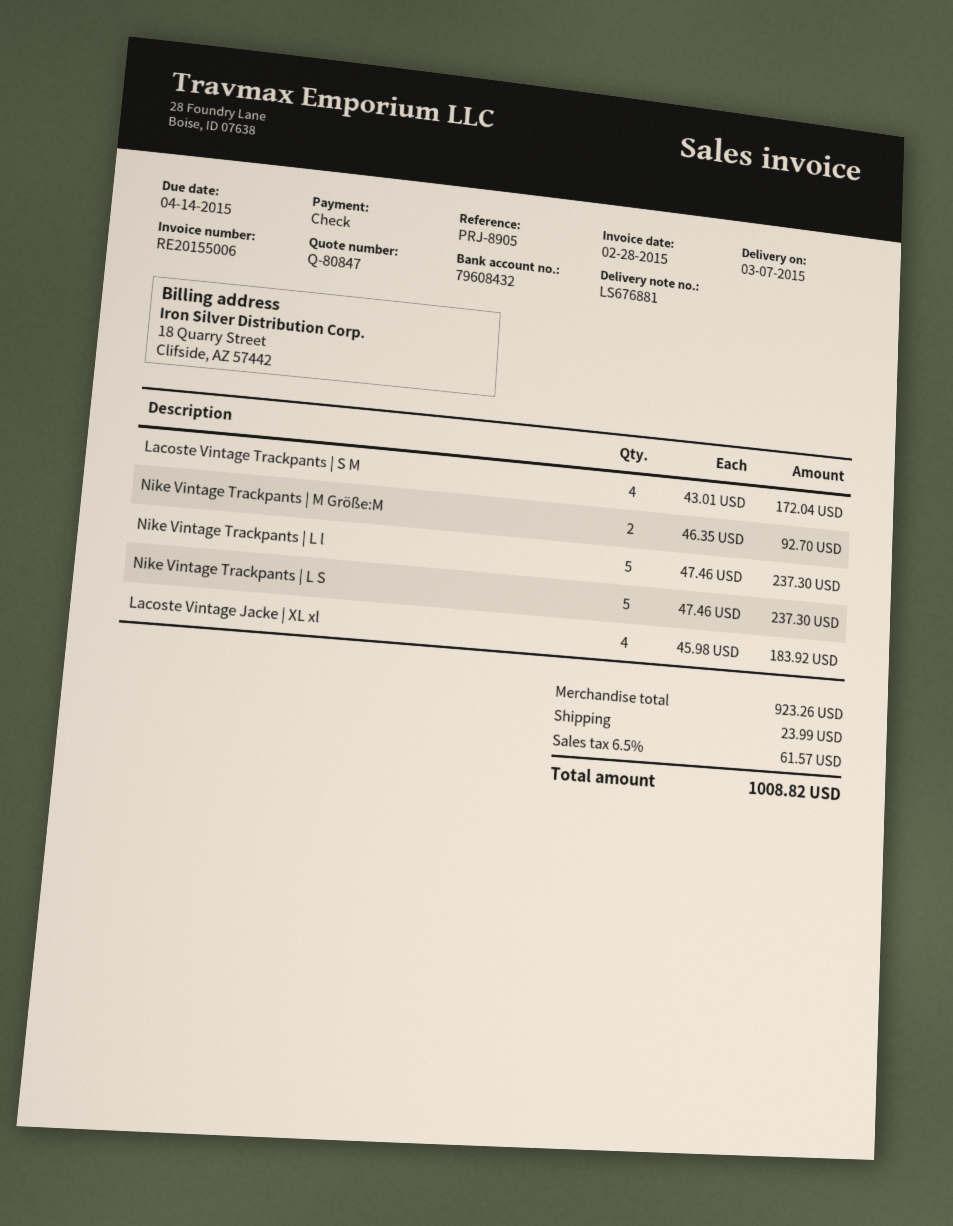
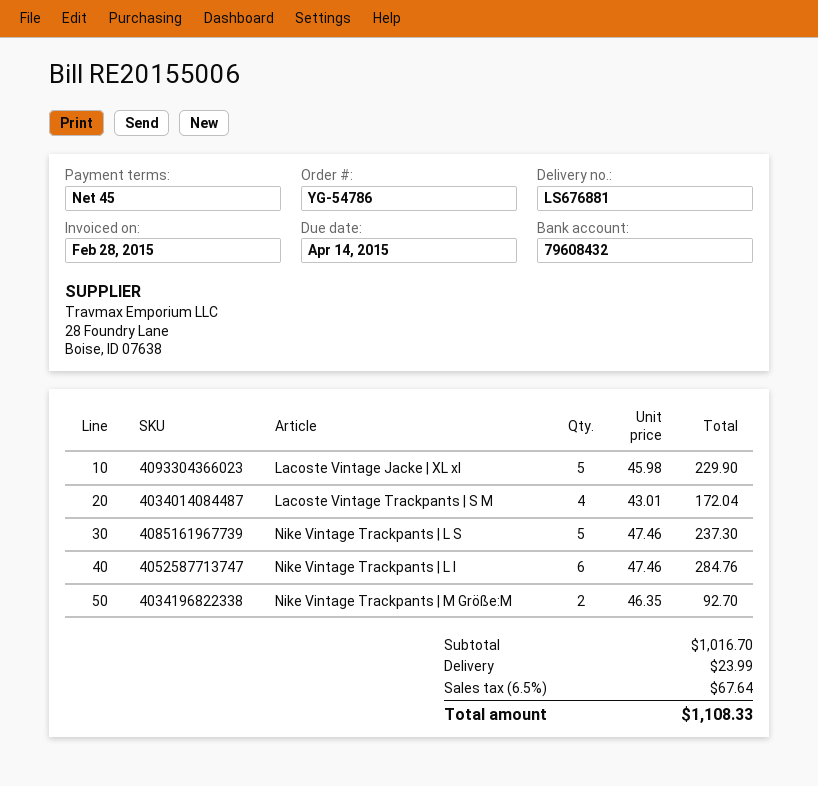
Nike Vintage Trackpants | L l: 5 x 47.46 = 237.30 -> 6 x 47.46 = 284.76
Lacoste Vintage Jacke | XL xl: 4 x 45.98 = 183.92 -> 5 x 45.98 = 229.90
subtotal: 923.26 -> 1016.70
tax: 6.5% = 61.57 -> 6.5% = 67.64
total: 1008.82 -> 1108.33

